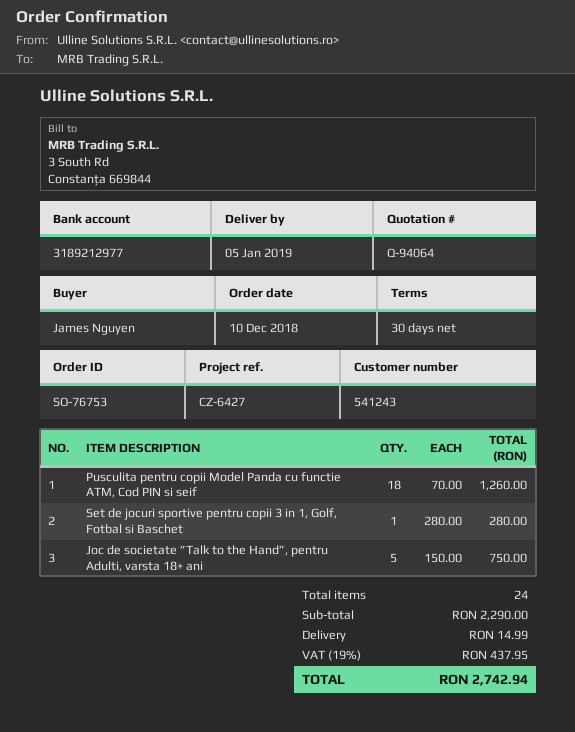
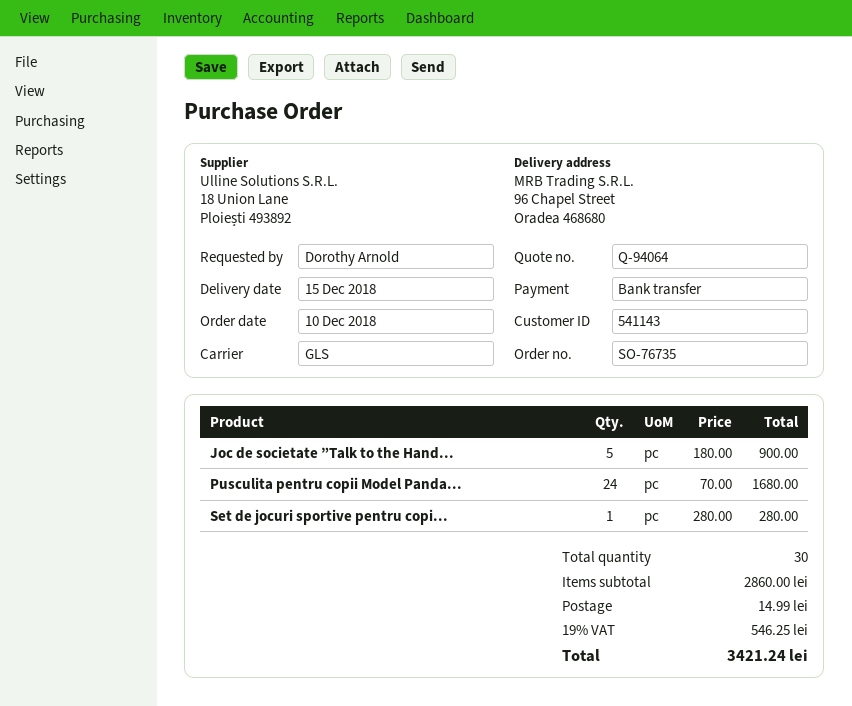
order number: SO-76753 -> SO-76735
delivery date: 2019-01-05 -> 2018-12-15
customer number: 541243 -> 541143
ordered by: James Nguyen -> Dorothy Arnold
Pusculita pentru copii Model Panda cu functie ATM, Cod PIN si seif: 18 x 70.00 = 1260.00 -> 24 x 70.00 = 1680.00
Joc de societate ”Talk to the Hand”, pentru Adulti, varsta 18+ ani: 5 x 150.00 = 750.00 -> 5 x 180.00 = 900.00
total quantity: 24 -> 30
subtotal: 2290.00 -> 2860.00
tax: 19% = 437.95 -> 19% = 546.25
total: 2742.94 -> 3421.24

